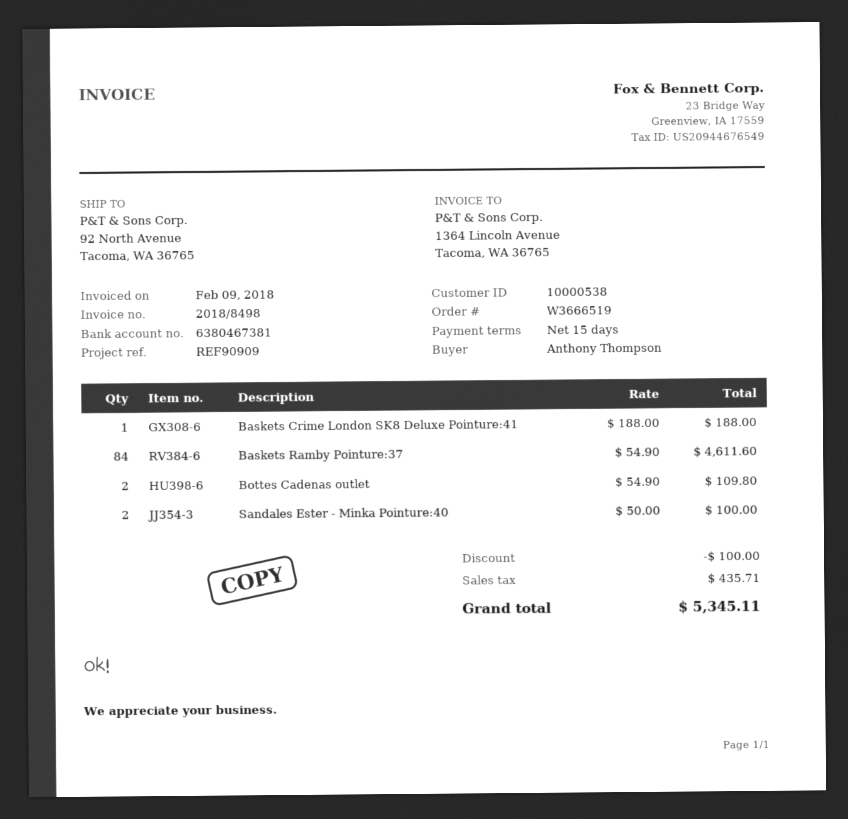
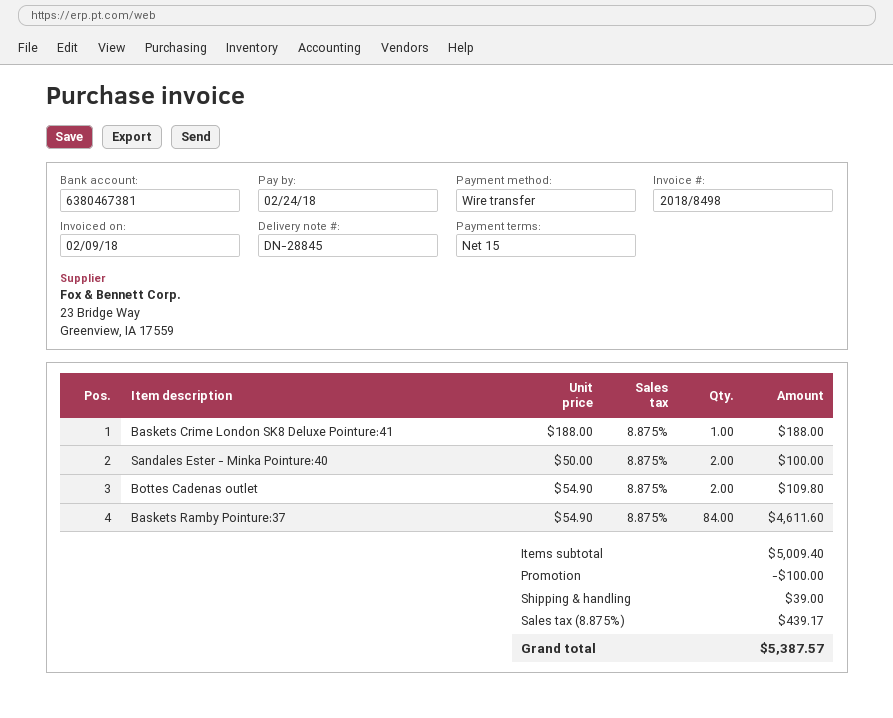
shipping: none -> 39.00
tax: 435.71 -> 439.17
total: 5345.11 -> 5387.57

